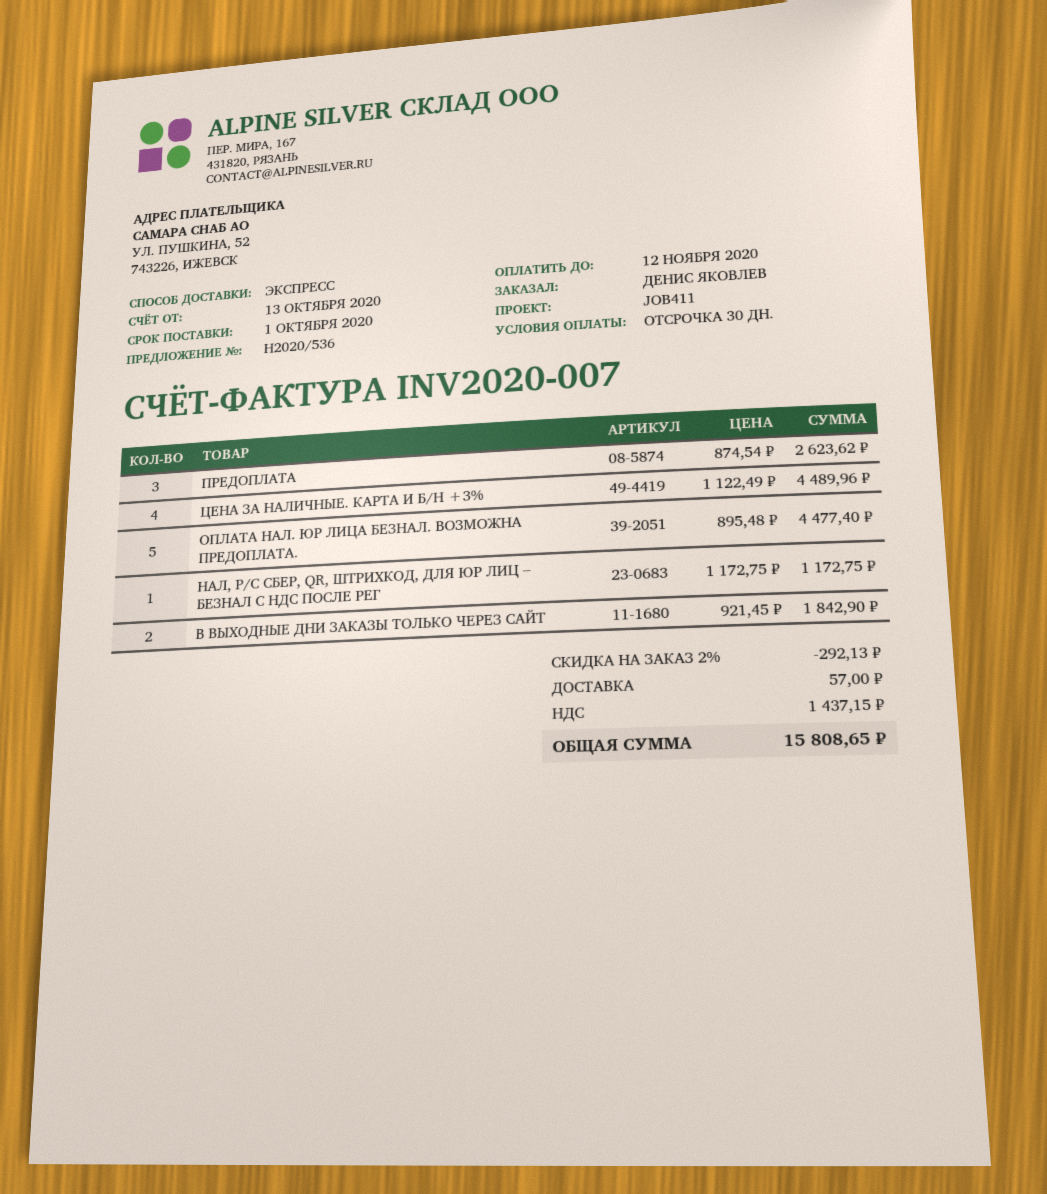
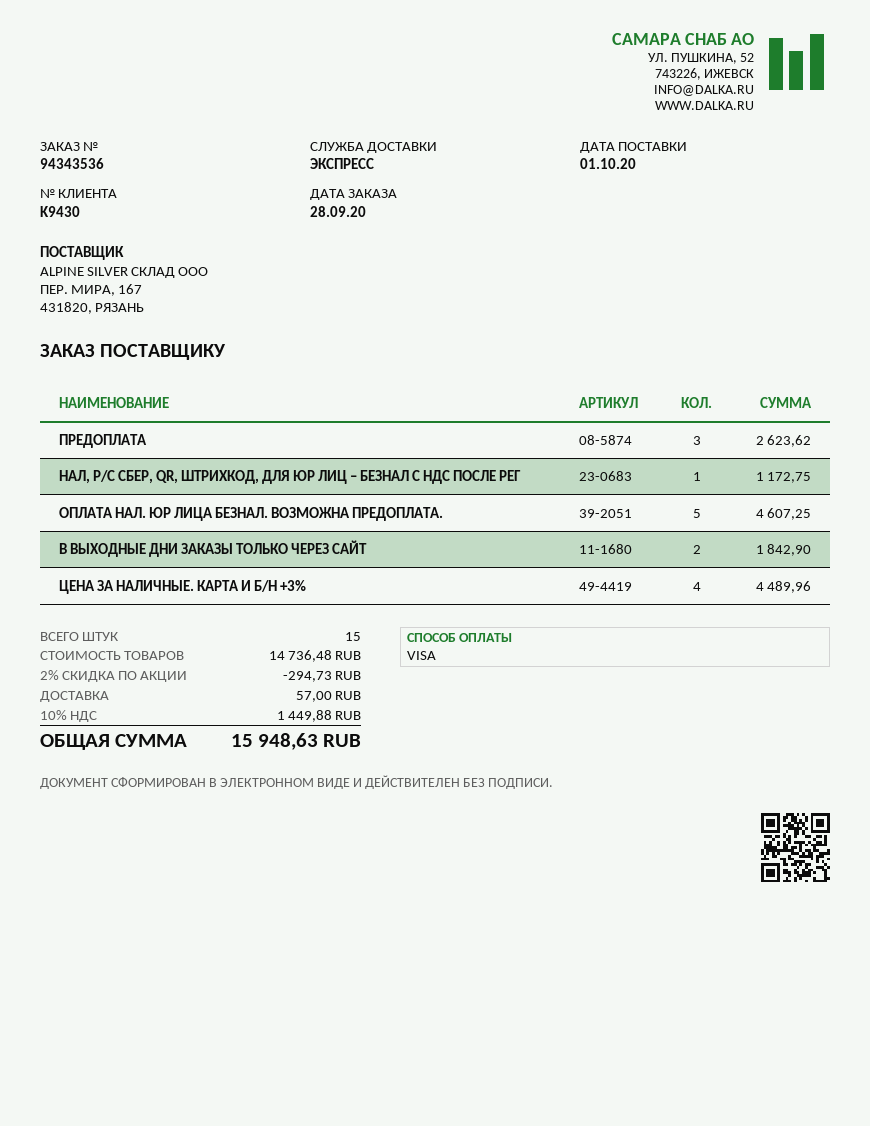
ОПЛАТА НАЛ. ЮР ЛИЦА БЕЗНАЛ. ВОЗМОЖНА ПРЕДОПЛАТА.: 5 for 4477.40 -> 5 for 4607.25
discount: 2% = 292.13 -> 2% = 294.73
tax: 1437.15 -> 1449.88
total: 15808.65 -> 15948.63

